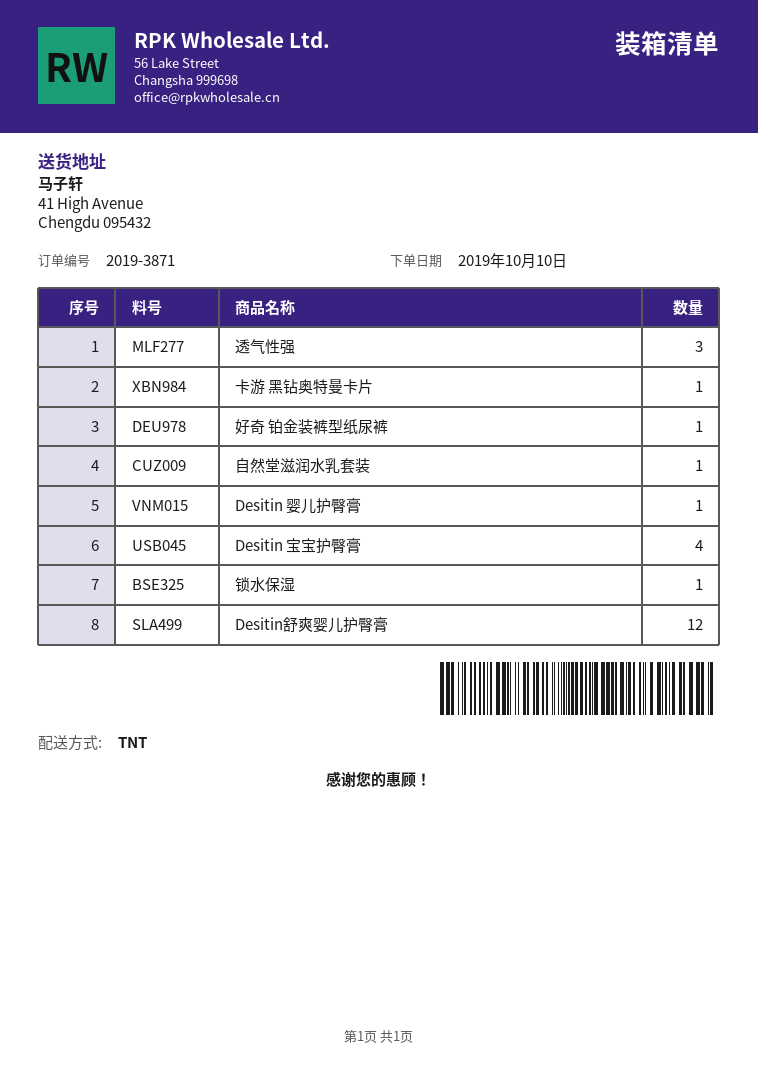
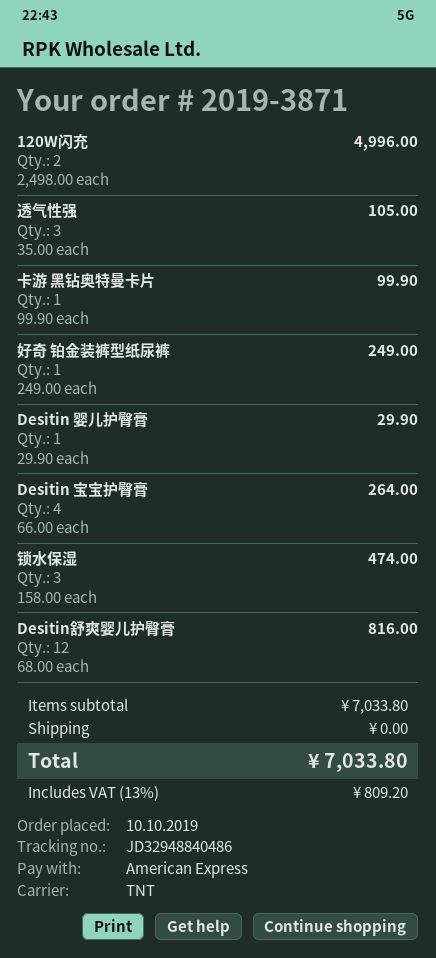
自然堂滋润水乳套装: 1 -> none
锁水保湿: 1 -> 3
120W闪充: none -> 2

